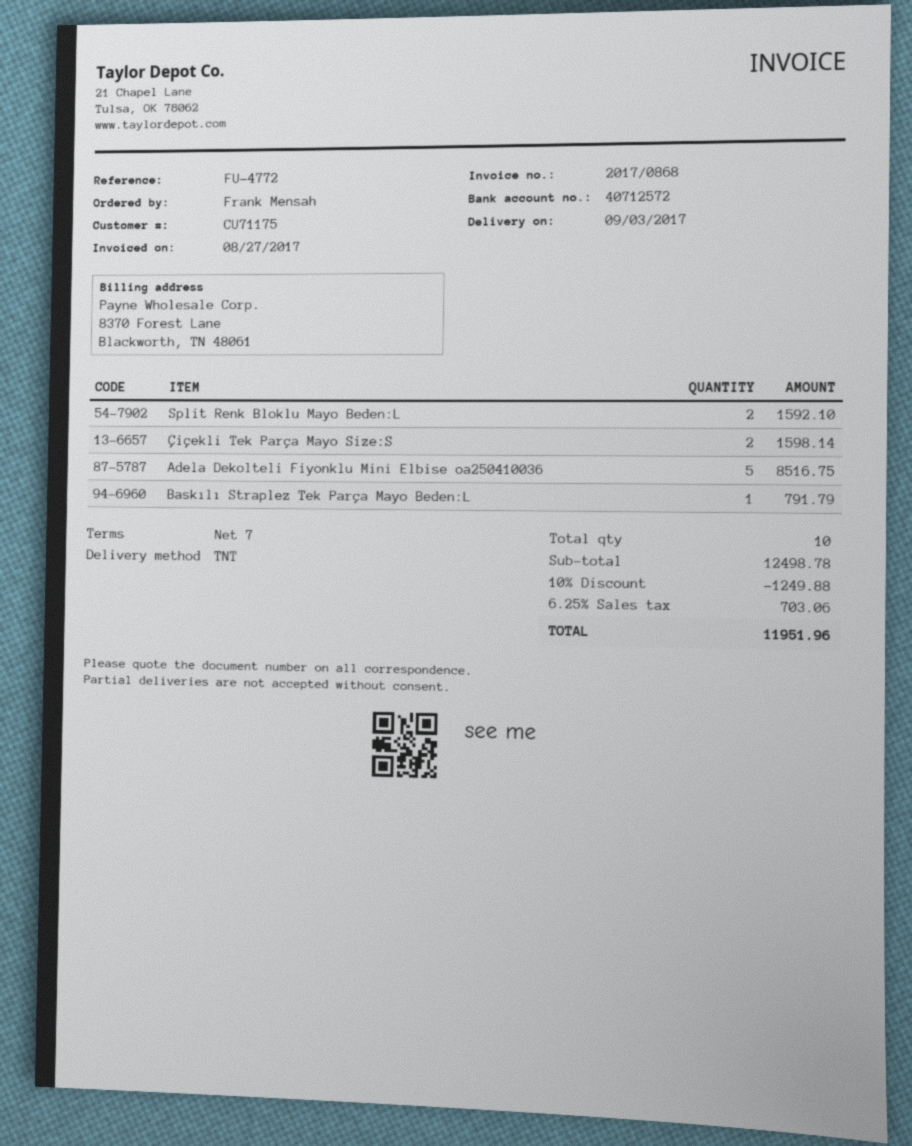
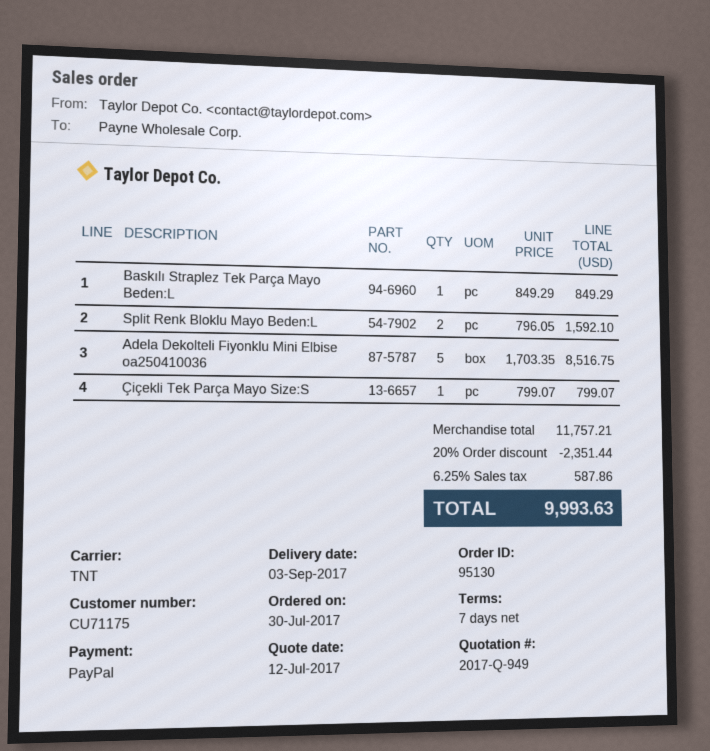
Çiçekli Tek Parça Mayo Size:S: 2 for 1598.14 -> 1 for 799.07
Baskılı Straplez Tek Parça Mayo Beden:L: 1 for 791.79 -> 1 for 849.29
subtotal: 12498.78 -> 11757.21
discount: 10% = 1249.88 -> 20% = 2351.44
tax: 6.25% = 703.06 -> 6.25% = 587.86
total: 11951.96 -> 9993.63

